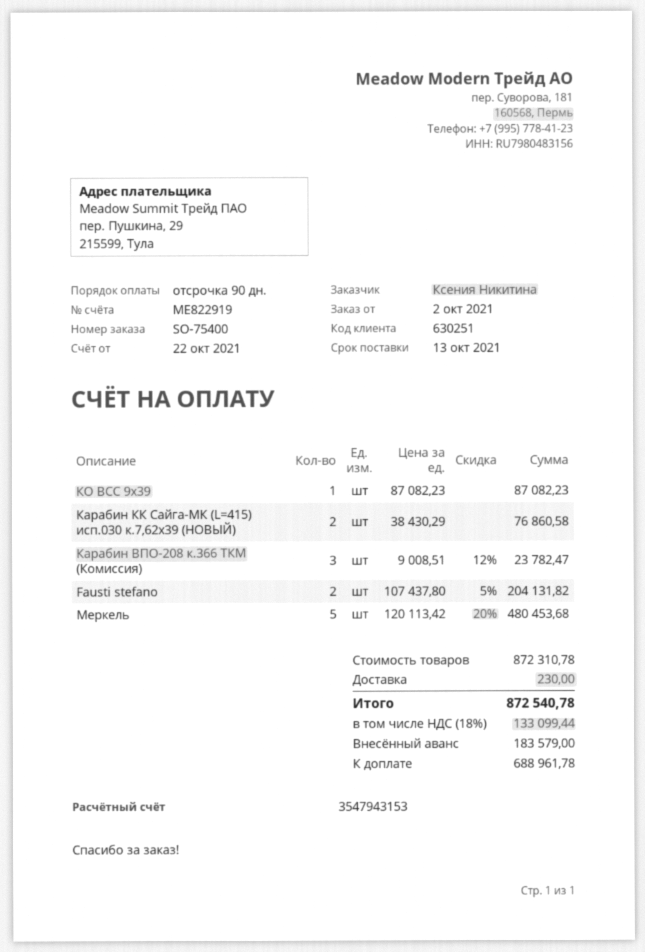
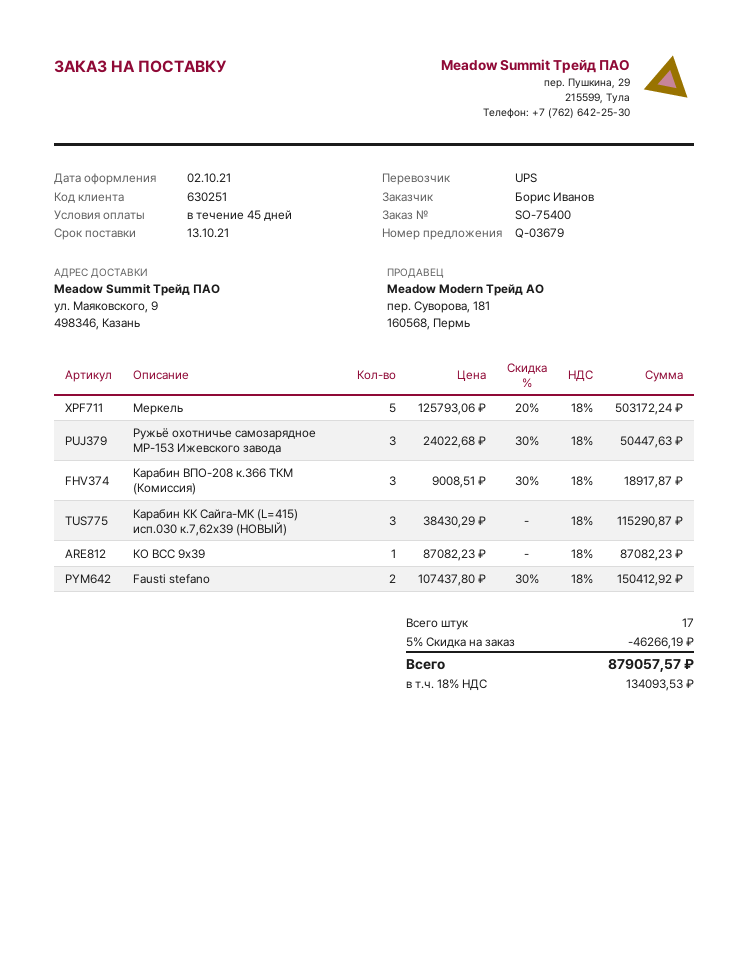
payment terms: 90 days -> 45 days
ordered by: Ксения Никитина -> Борис Иванов
Карабин КК Сайга-МК (L=415) исп.030 к.7,62х39 (НОВЫЙ): 2 x 38430.29 = 76860.58 -> 3 x 38430.29 = 115290.87
Карабин ВПО-208 к.366 ТКМ (Комиссия): 3 x 9008.51 - 12% = 23782.47 -> 3 x 9008.51 - 30% = 18917.87
Fausti stefano: 2 x 107437.80 - 5% = 204131.82 -> 2 x 107437.80 - 30% = 150412.92
Меркель: 5 x 120113.42 - 20% = 480453.68 -> 5 x 125793.06 - 20% = 503172.24
Ружьё охотничье самозарядное МР-153 Ижевского завода: none -> 3 x 24022.68 - 30% = 50447.63
discount: none -> 5% = 46266.19
shipping: 230.00 -> none
tax: 18% = 133099.44 -> 18% = 134093.53
total: 872540.78 -> 879057.57

